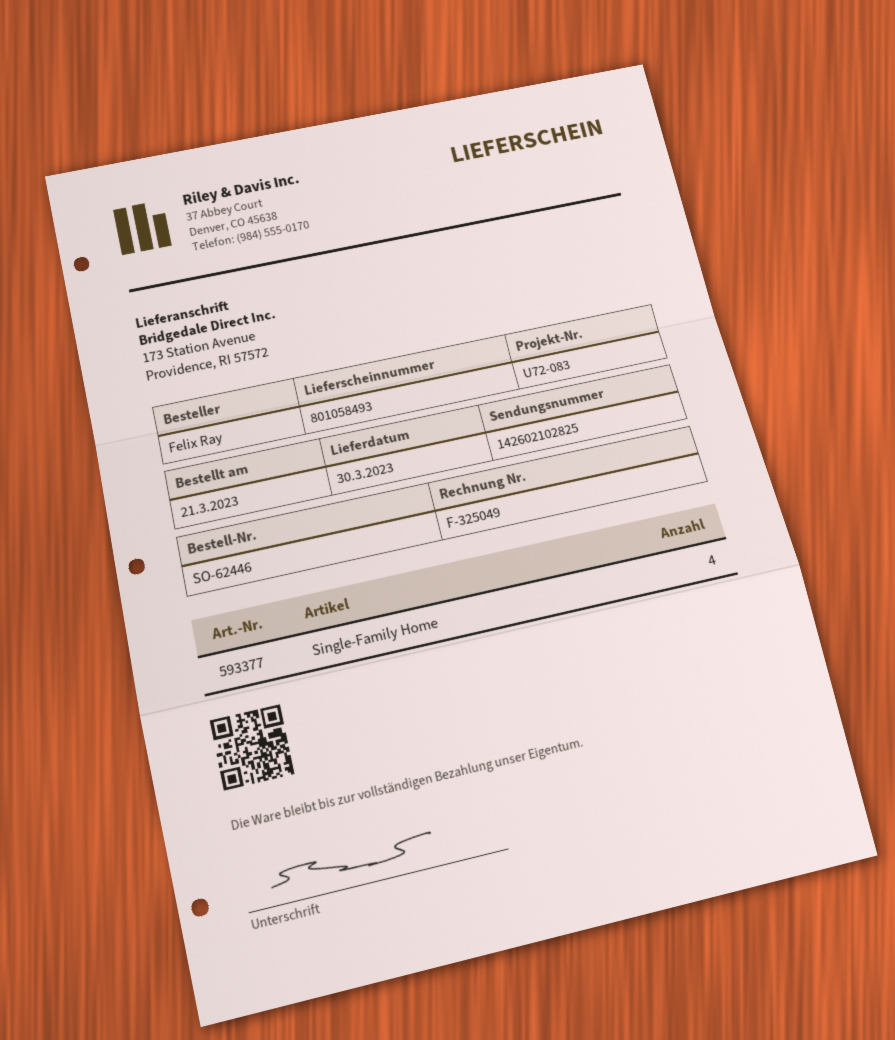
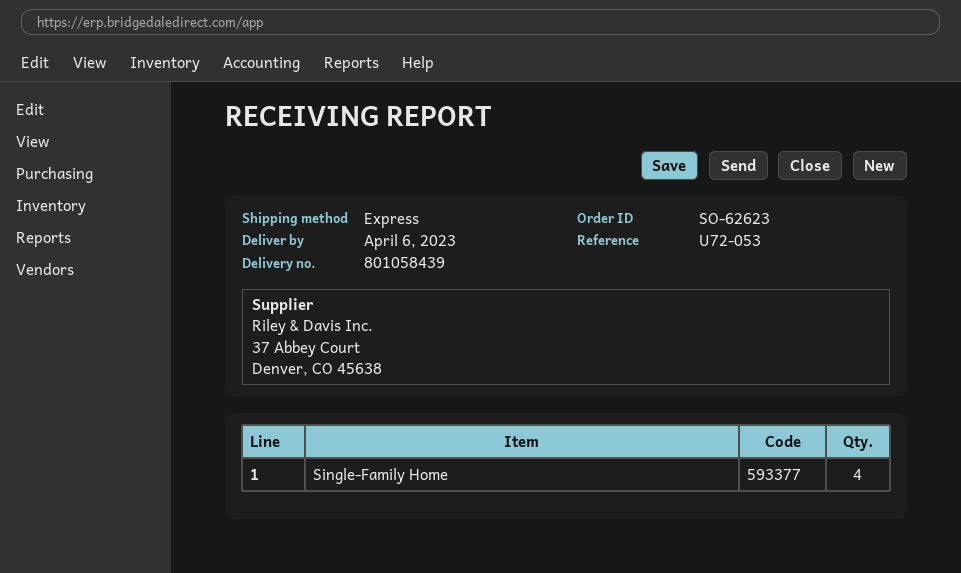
order number: SO-62446 -> SO-62623
delivery note number: 801058493 -> 801058439
delivery date: 2023-03-30 -> 2023-04-06
reference: U72-083 -> U72-053

